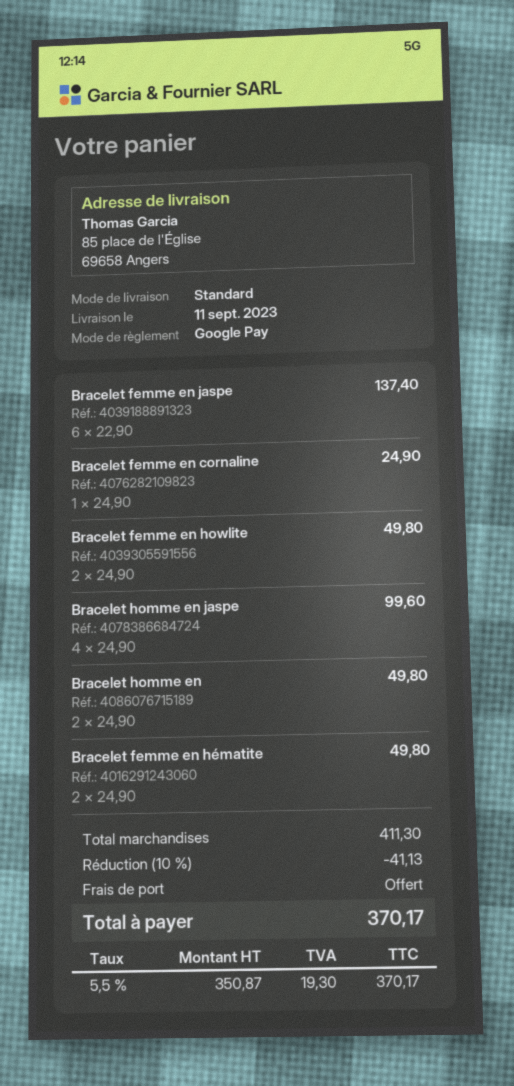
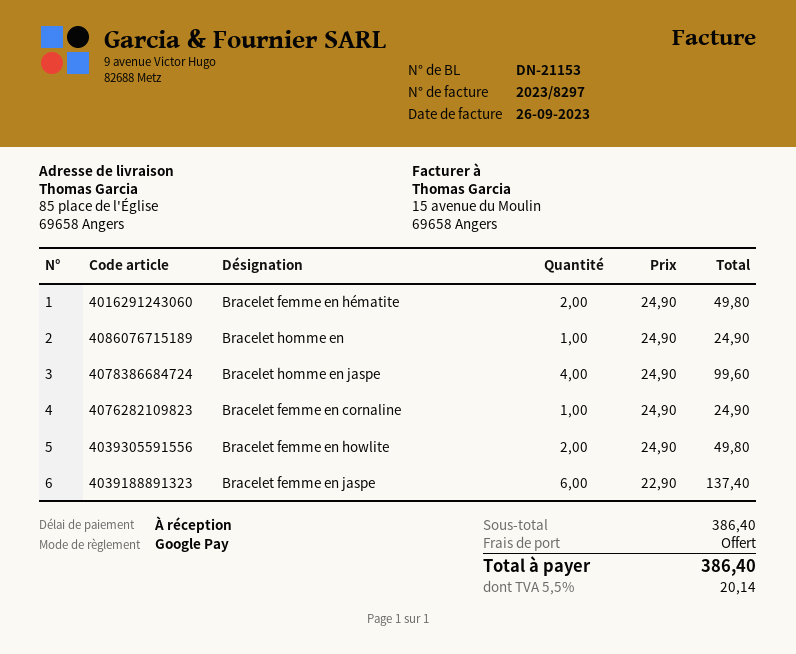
Bracelet homme en: 2 x 24.90 = 49.80 -> 1 x 24.90 = 24.90
subtotal: 411.30 -> 386.40
discount: 10% = 41.13 -> none
tax: 5.5% = 19.30 -> 5.5% = 20.14
total: 370.17 -> 386.40

